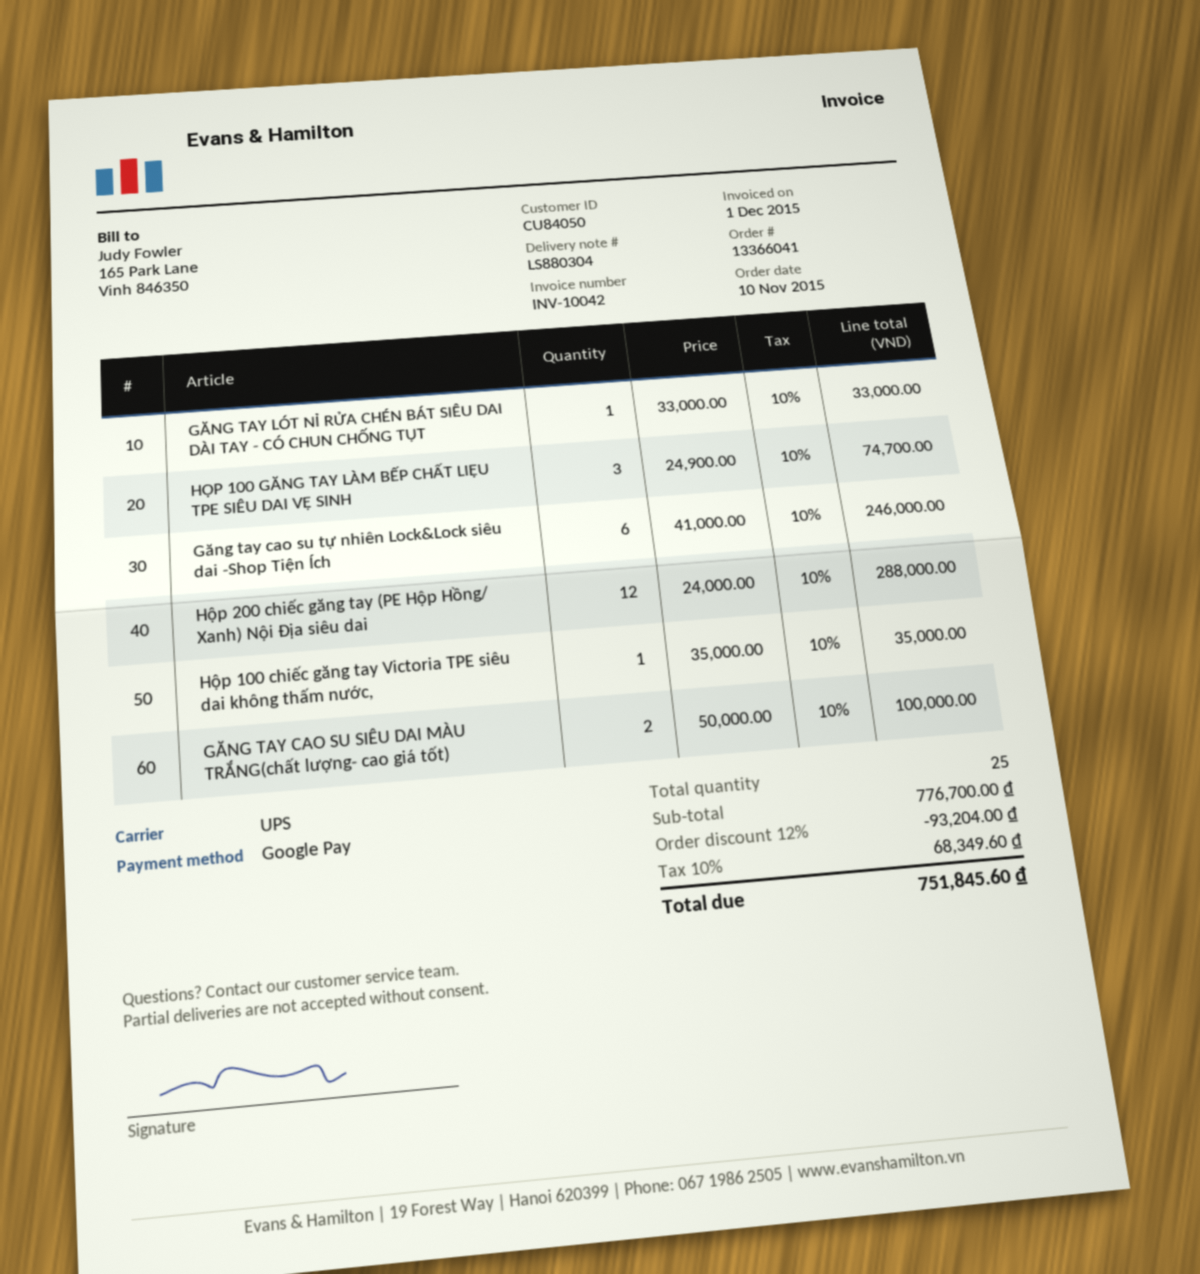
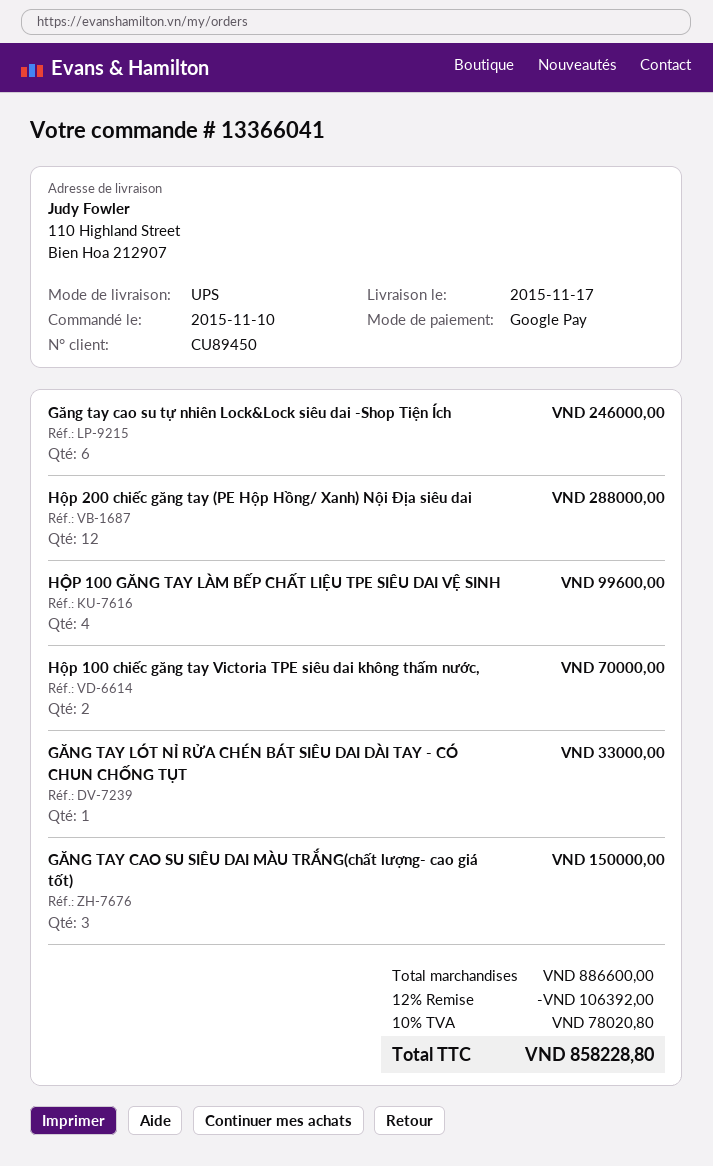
customer number: CU84050 -> CU89450
HỘP 100 GĂNG TAY LÀM BẾP CHẤT LIỆU TPE SIÊU DAI VỆ SINH: 3 for 74700.00 -> 4 for 99600.00
Hộp 100 chiếc găng tay Victoria TPE siêu dai không thấm nước,: 1 for 35000.00 -> 2 for 70000.00
GĂNG TAY CAO SU SIÊU DAI MÀU TRẮNG(chất lượng- cao giá tốt): 2 for 100000.00 -> 3 for 150000.00
subtotal: 776700.00 -> 886600.00
discount: 12% = 93204.00 -> 12% = 106392.00
tax: 10% = 68349.60 -> 10% = 78020.80
total: 751845.60 -> 858228.80

